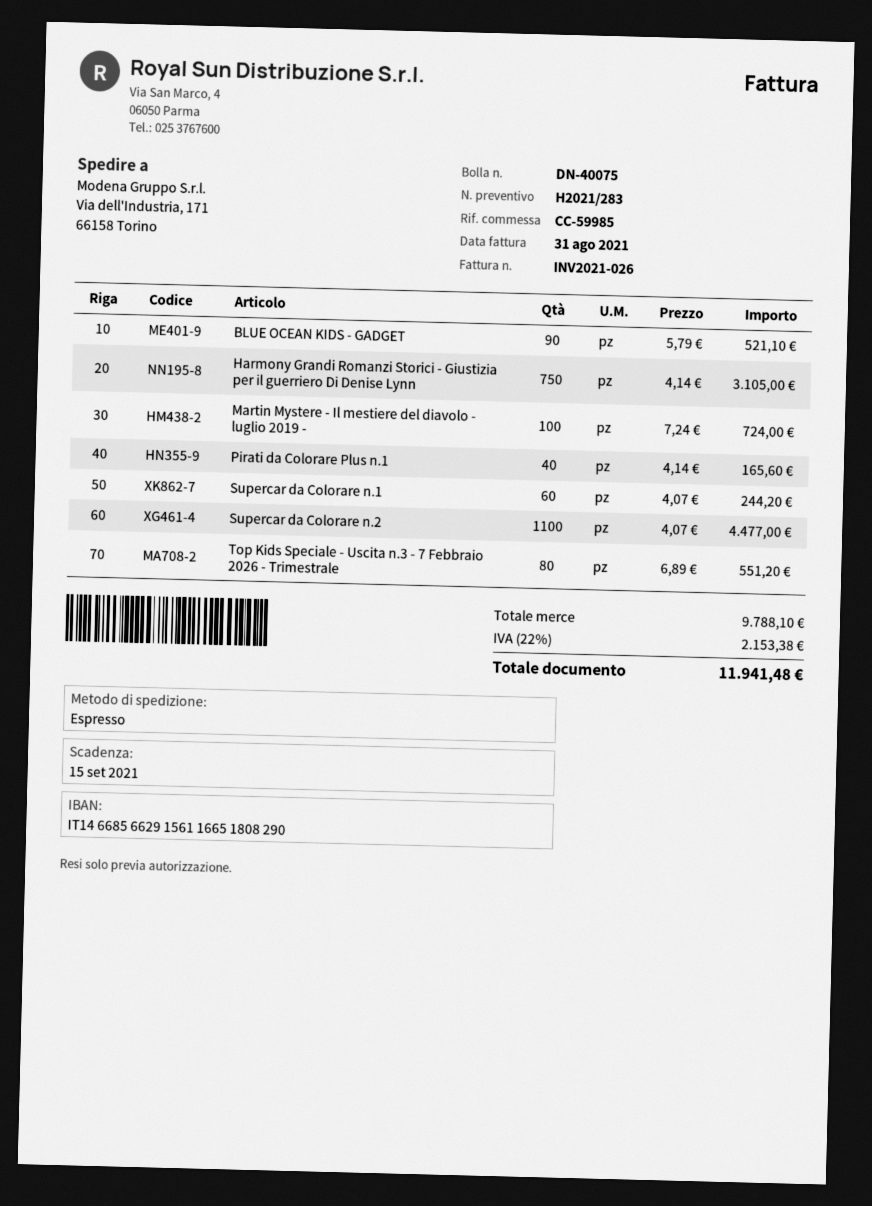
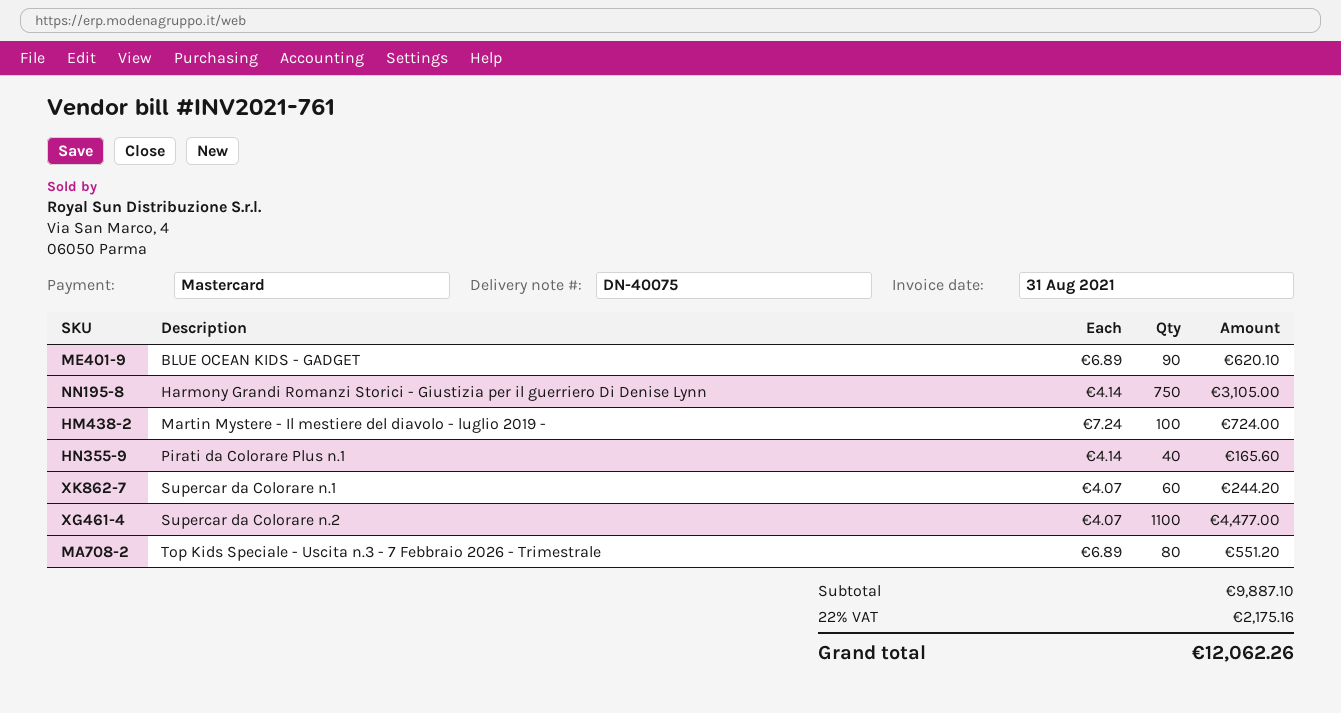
invoice number: INV2021-026 -> INV2021-761
BLUE OCEAN KIDS - GADGET: 90 x 5.79 = 521.10 -> 90 x 6.89 = 620.10
subtotal: 9788.10 -> 9887.10
tax: 22% = 2153.38 -> 22% = 2175.16
total: 11941.48 -> 12062.26

